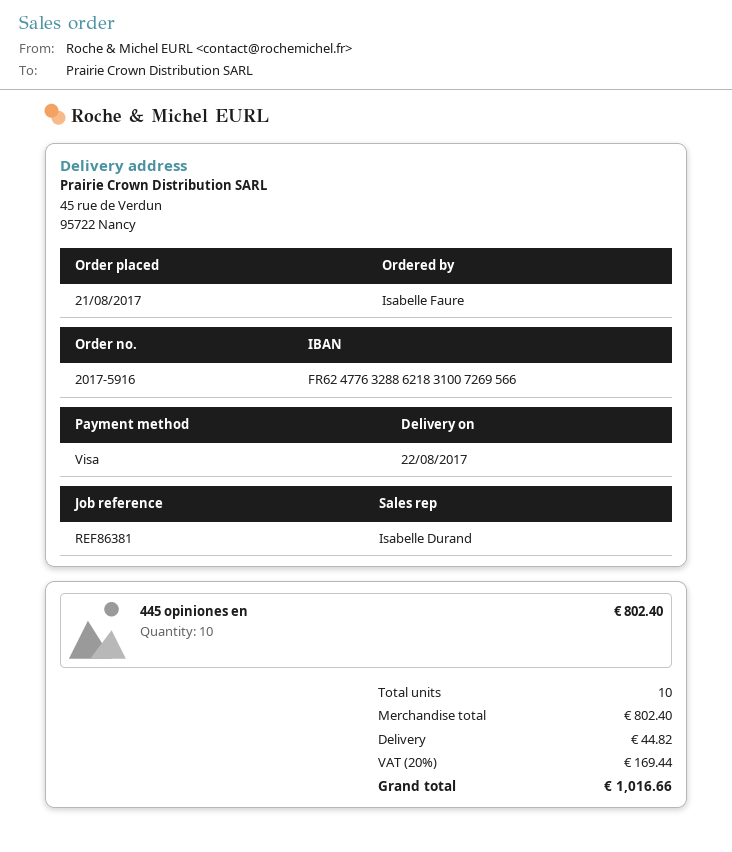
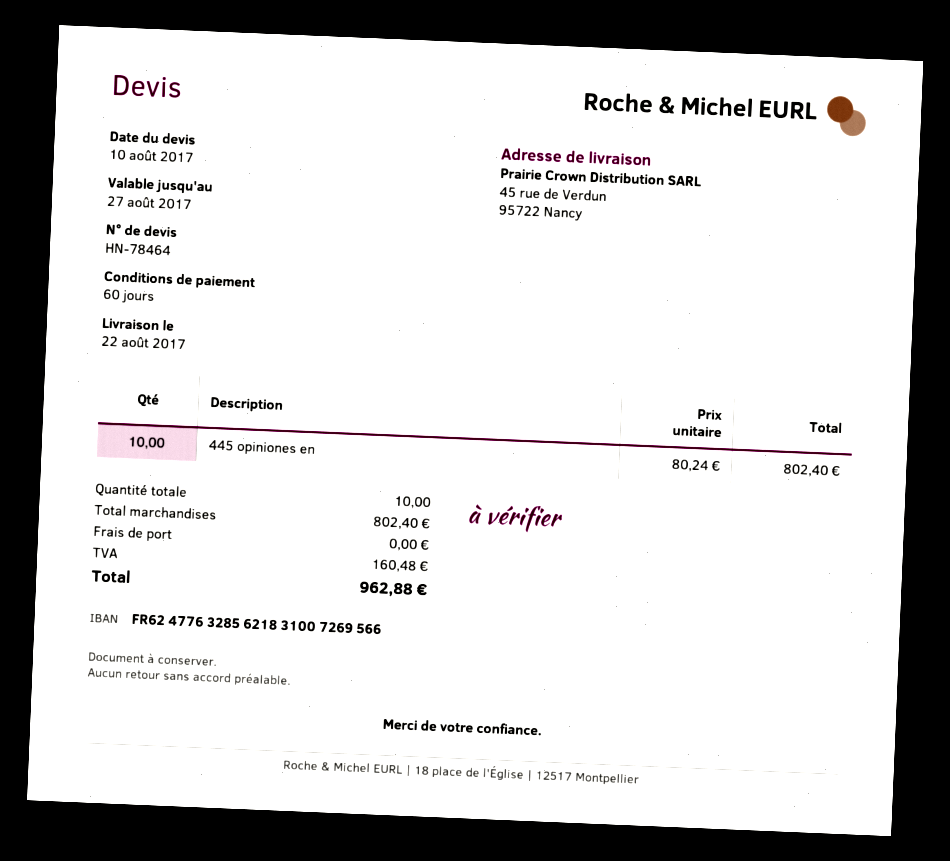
bank account: FR6247763288621831007269566 -> FR6247763285621831007269566
shipping: 44.82 -> 0.00
tax: 169.44 -> 160.48
total: 1016.66 -> 962.88

